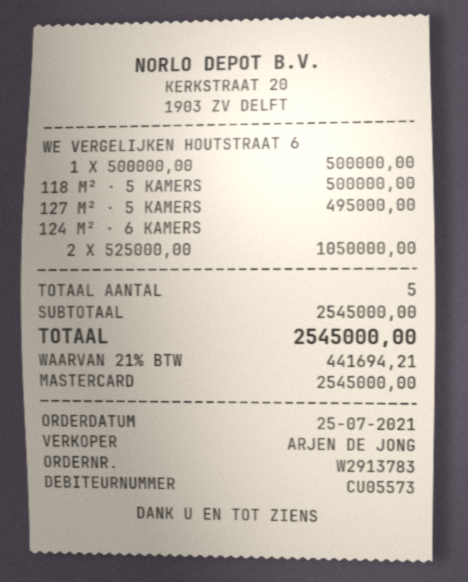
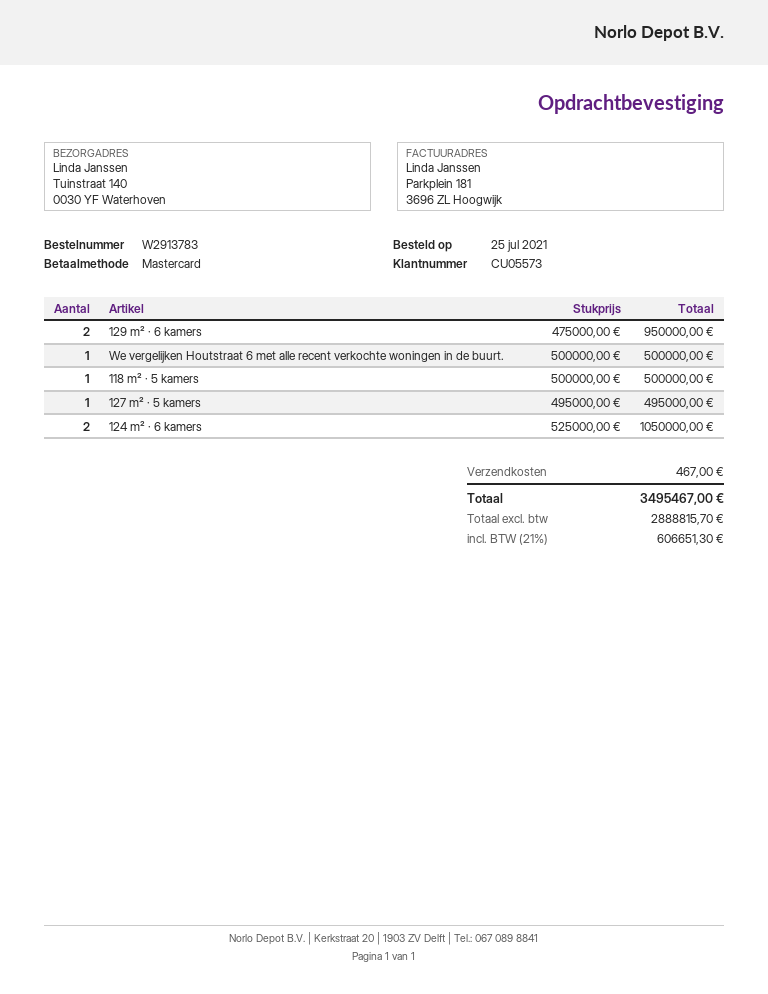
129 m² · 6 kamers: none -> 2 x 475000.00 = 950000.00
shipping: none -> 467.00
tax: 21% = 441694.21 -> 21% = 606651.30
total: 2545000.00 -> 3495467.00

